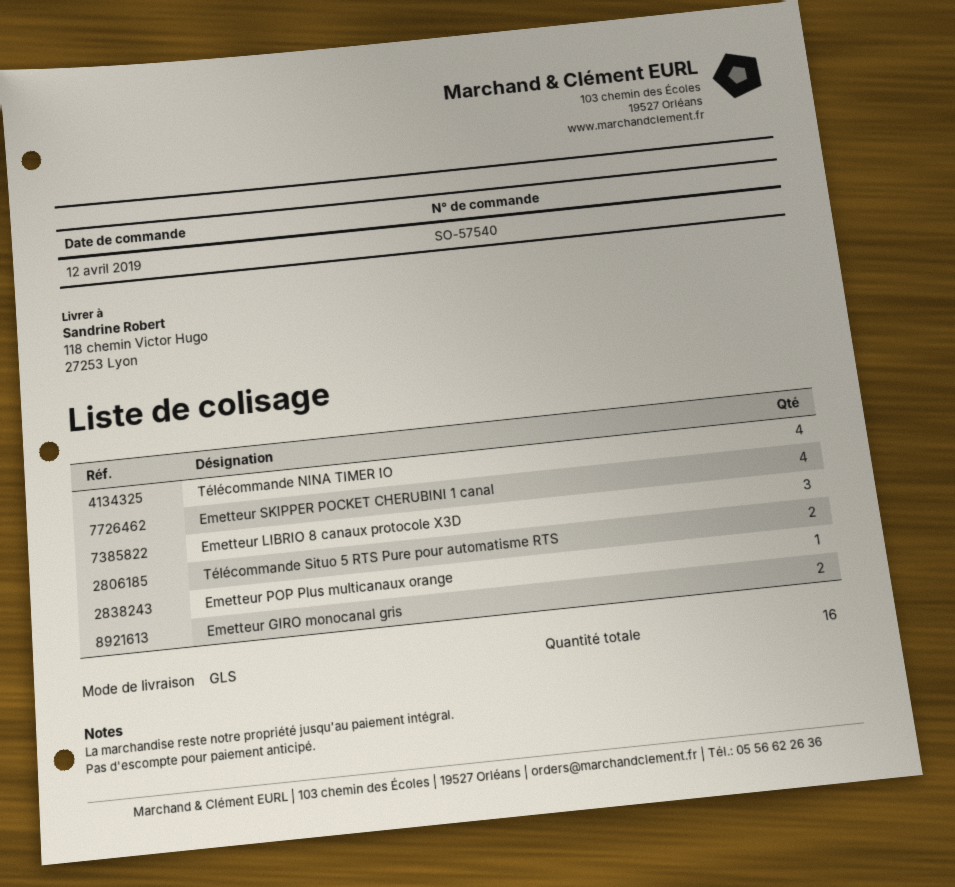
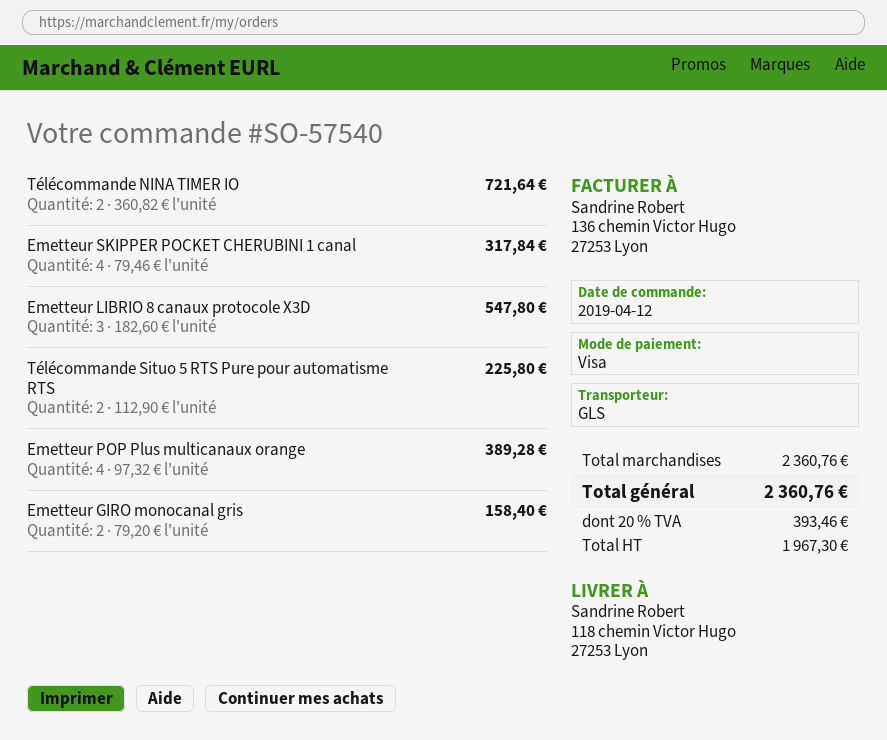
Télécommande NINA TIMER IO: 4 -> 2
Emetteur POP Plus multicanaux orange: 1 -> 4

